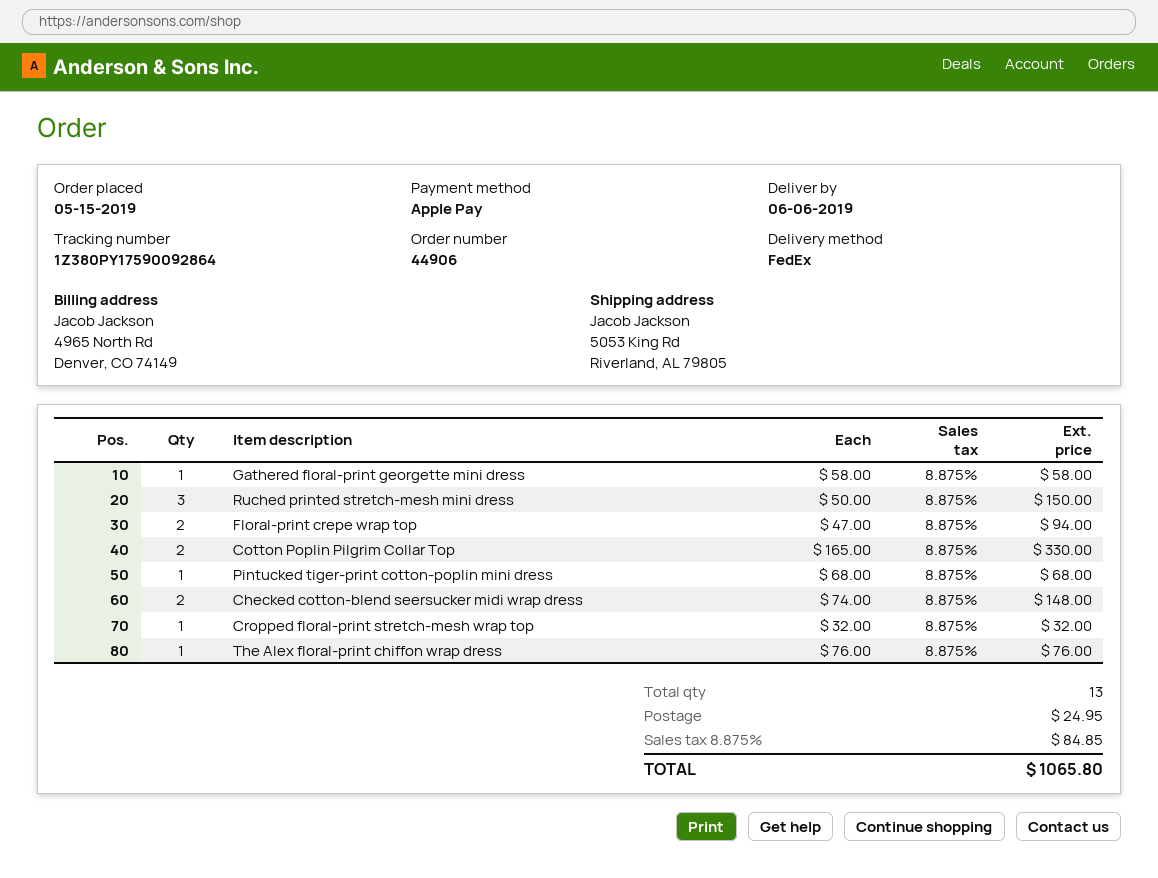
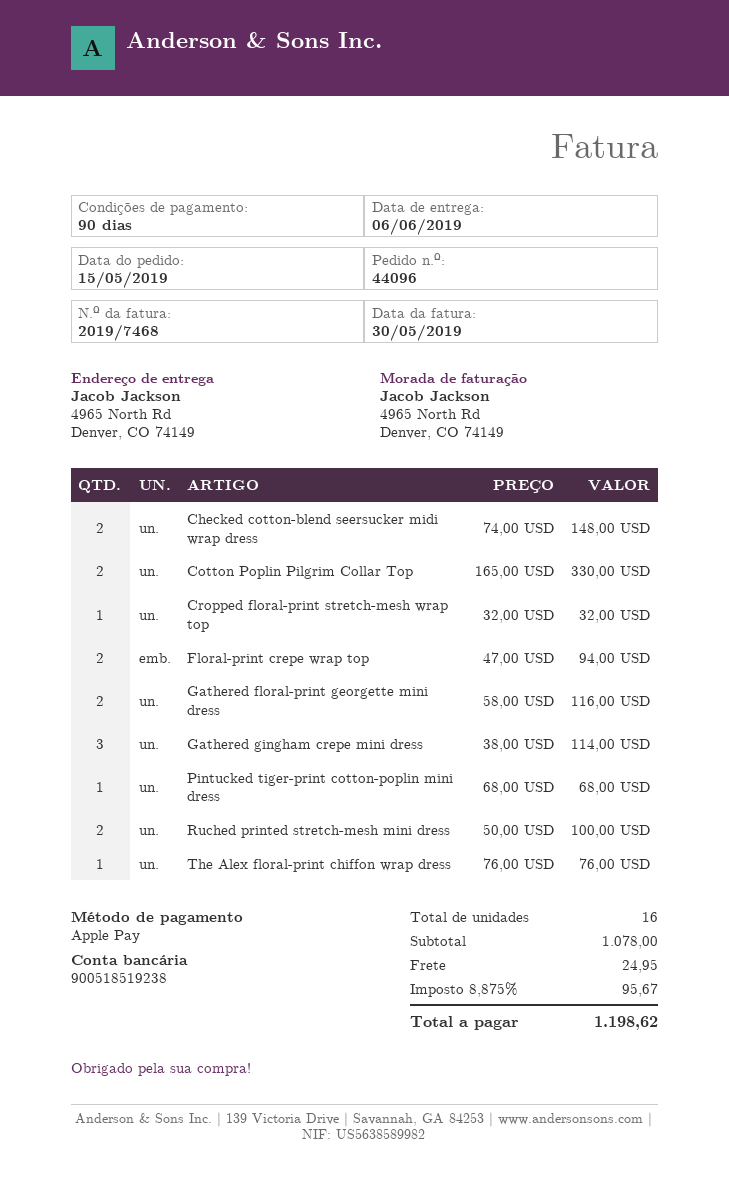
order number: 44906 -> 44096
ship to: 5053 King Rd, Riverland, AL 79805 -> 4965 North Rd, Denver, CO 74149
Gathered floral-print georgette mini dress: 1 x 58.00 = 58.00 -> 2 x 58.00 = 116.00
Ruched printed stretch-mesh mini dress: 3 x 50.00 = 150.00 -> 2 x 50.00 = 100.00
Gathered gingham crepe mini dress: none -> 3 x 38.00 = 114.00
total quantity: 13 -> 16
tax: 8.875% = 84.85 -> 8.875% = 95.67
total: 1065.80 -> 1198.62

